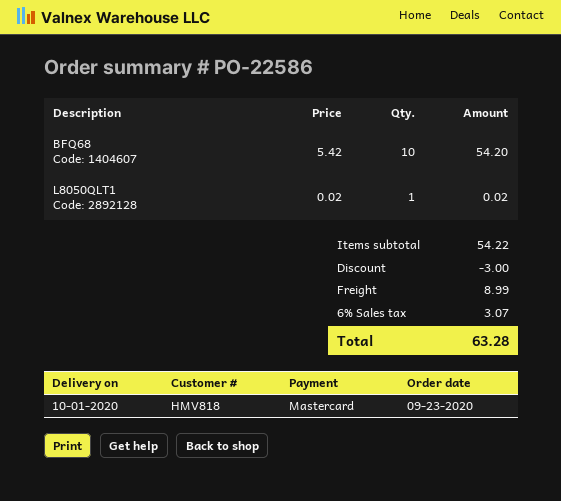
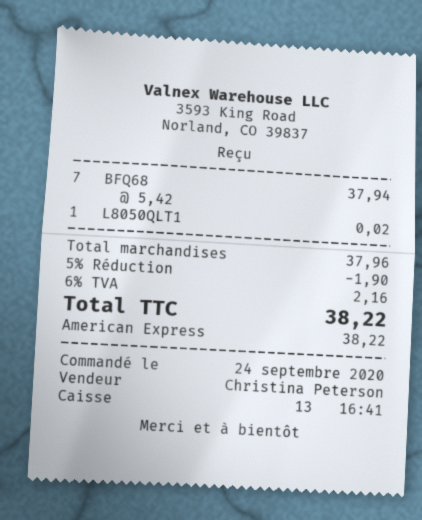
order date: 2020-09-23 -> 2020-09-24
payment method: Mastercard -> American Express
BFQ68: 10 x 5.42 = 54.20 -> 7 x 5.42 = 37.94
subtotal: 54.22 -> 37.96
discount: 3.00 -> 1.90
shipping: 8.99 -> none
tax: 6% = 3.07 -> 6% = 2.16
total: 63.28 -> 38.22

